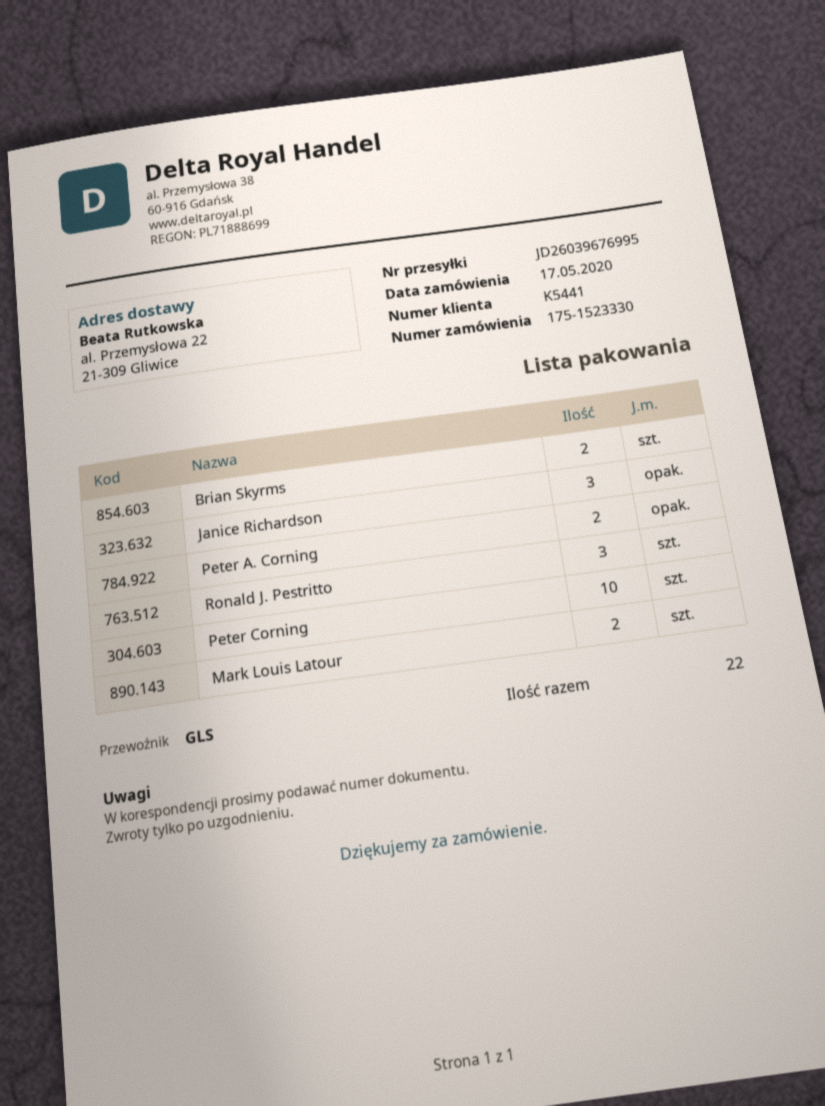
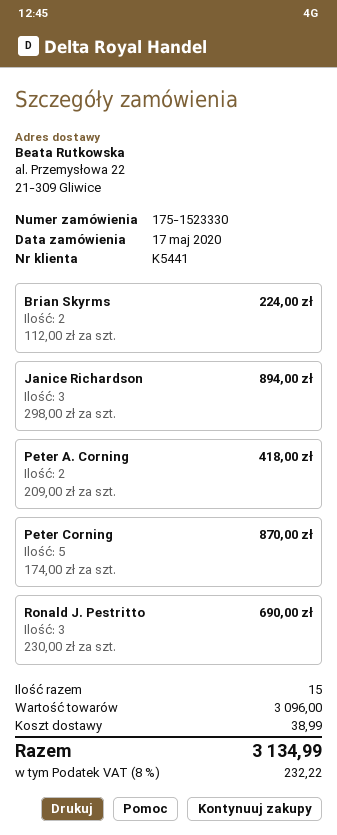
Peter Corning: 10 -> 5
Mark Louis Latour: 2 -> none
total quantity: 22 -> 15

